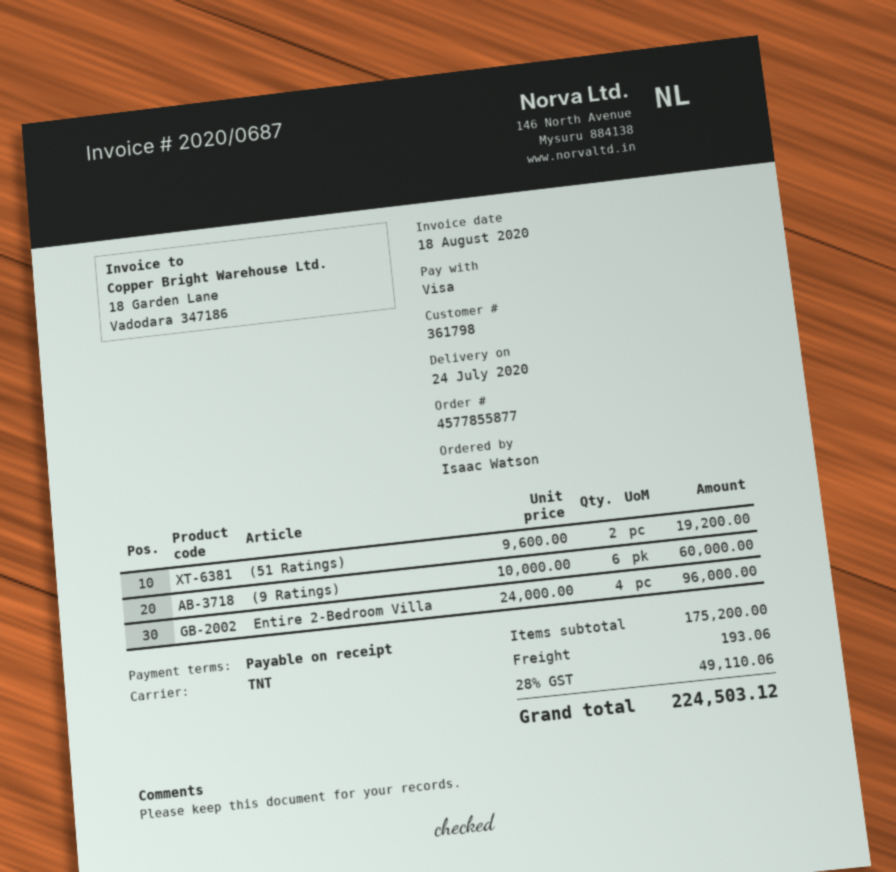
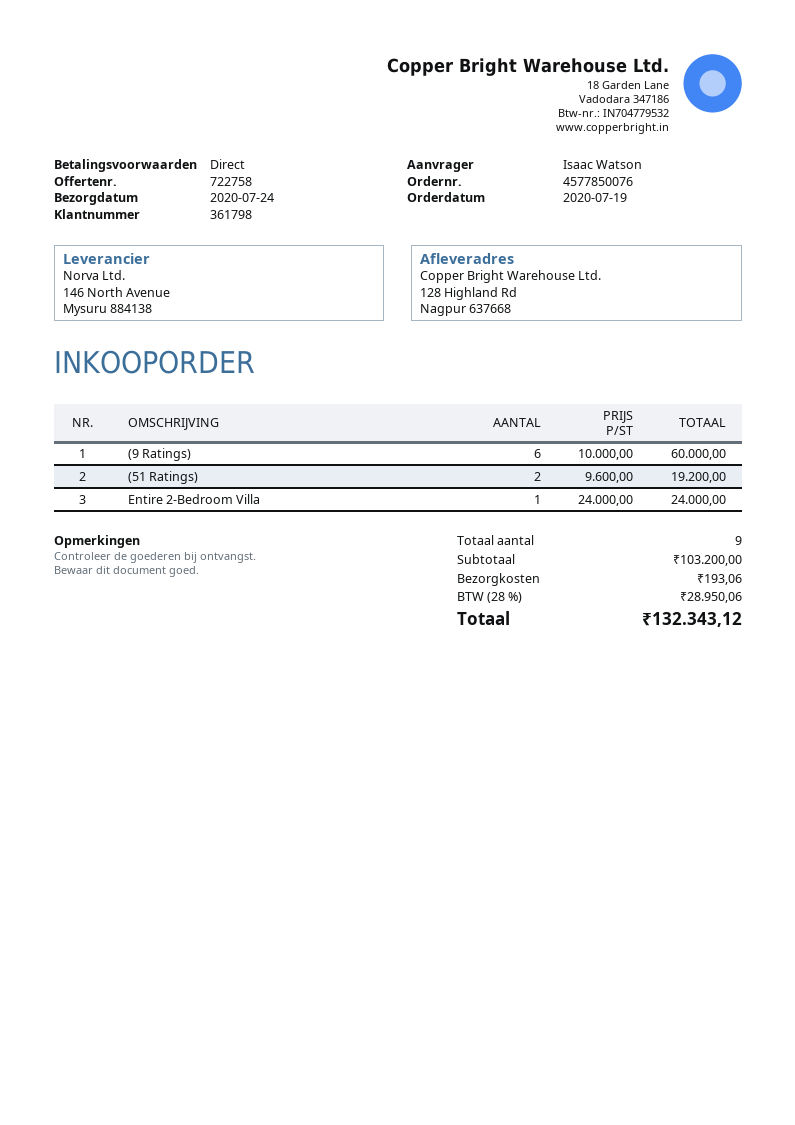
order number: 4577855877 -> 4577850076
Entire 2-Bedroom Villa: 4 x 24000.00 = 96000.00 -> 1 x 24000.00 = 24000.00
subtotal: 175200.00 -> 103200.00
tax: 28% = 49110.06 -> 28% = 28950.06
total: 224503.12 -> 132343.12

